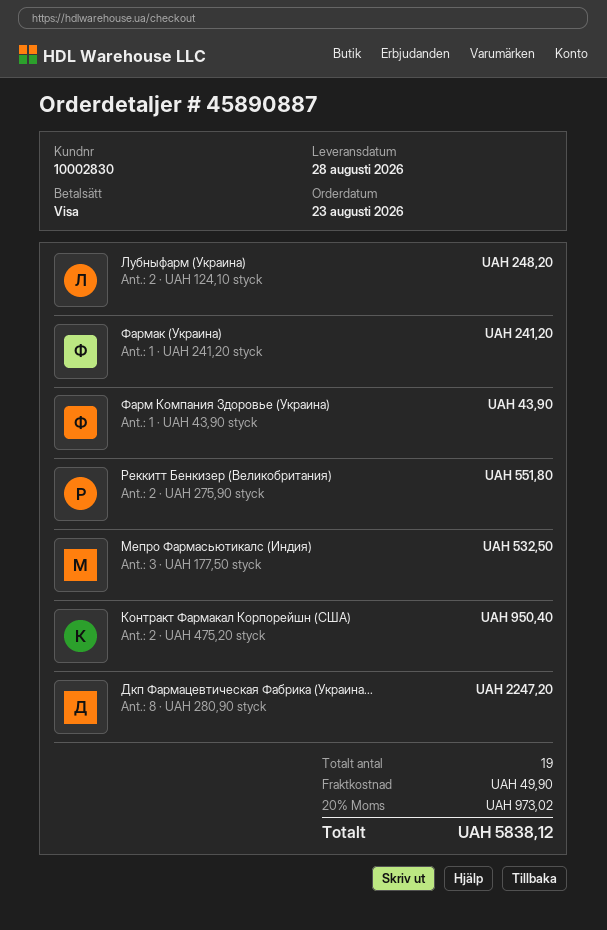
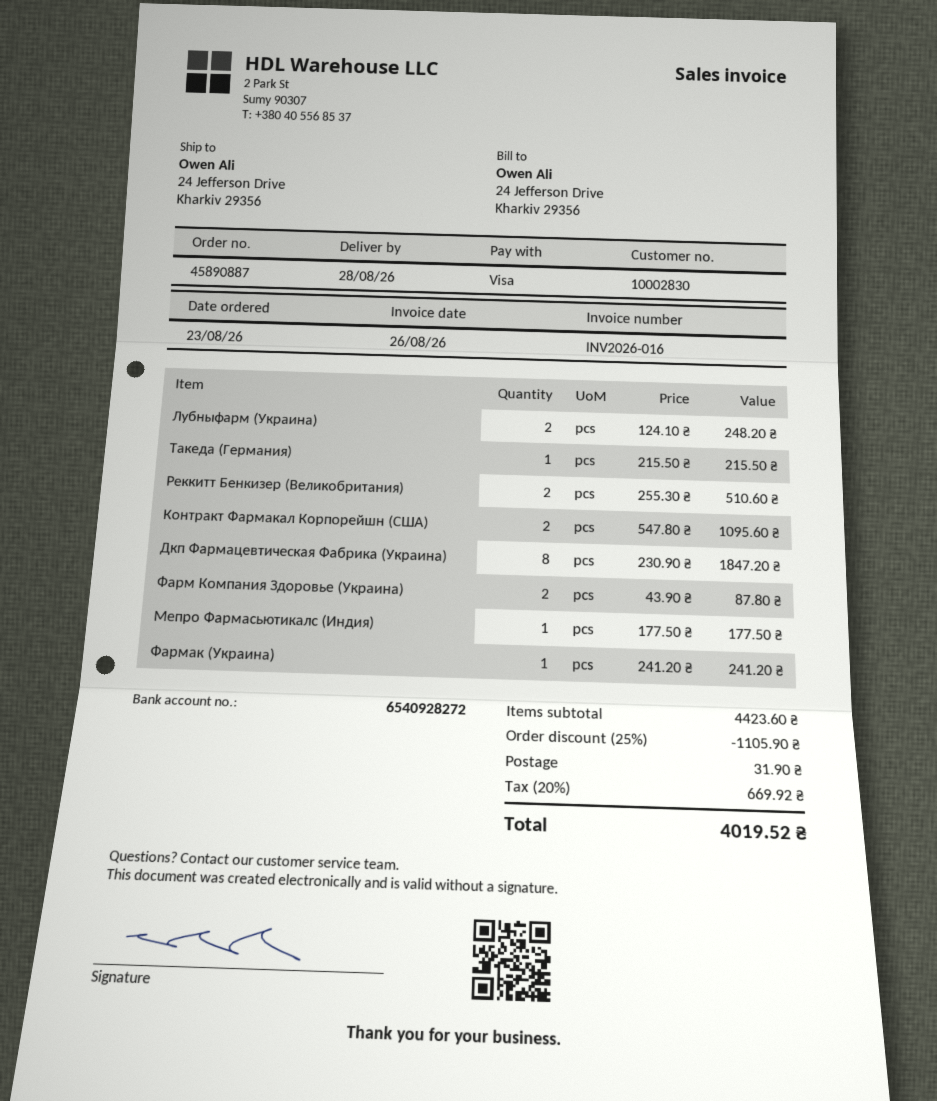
Фарм Компания Здоровье (Украина): 1 x 43.90 = 43.90 -> 2 x 43.90 = 87.80
Реккитт Бенкизер (Великобритания): 2 x 275.90 = 551.80 -> 2 x 255.30 = 510.60
Мепро Фармасьютикалс (Индия): 3 x 177.50 = 532.50 -> 1 x 177.50 = 177.50
Контракт Фармакал Корпорейшн (США): 2 x 475.20 = 950.40 -> 2 x 547.80 = 1095.60
Дкп Фармацевтическая Фабрика (Украина...: 8 x 280.90 = 2247.20 -> 8 x 230.90 = 1847.20
Такеда (Германия): none -> 1 x 215.50 = 215.50
discount: none -> 25% = 1105.90
shipping: 49.90 -> 31.90
tax: 20% = 973.02 -> 20% = 669.92
total: 5838.12 -> 4019.52

